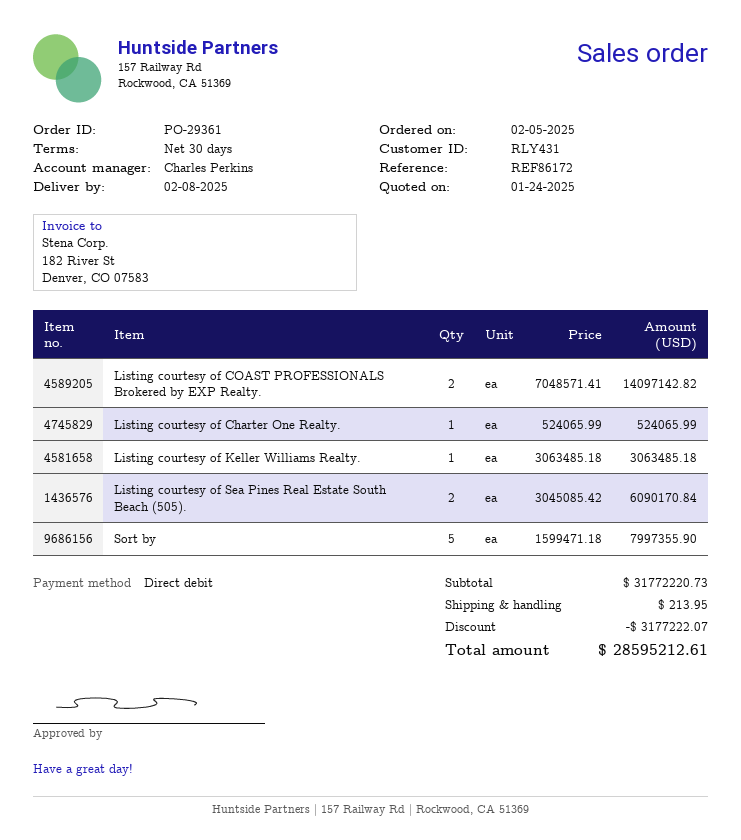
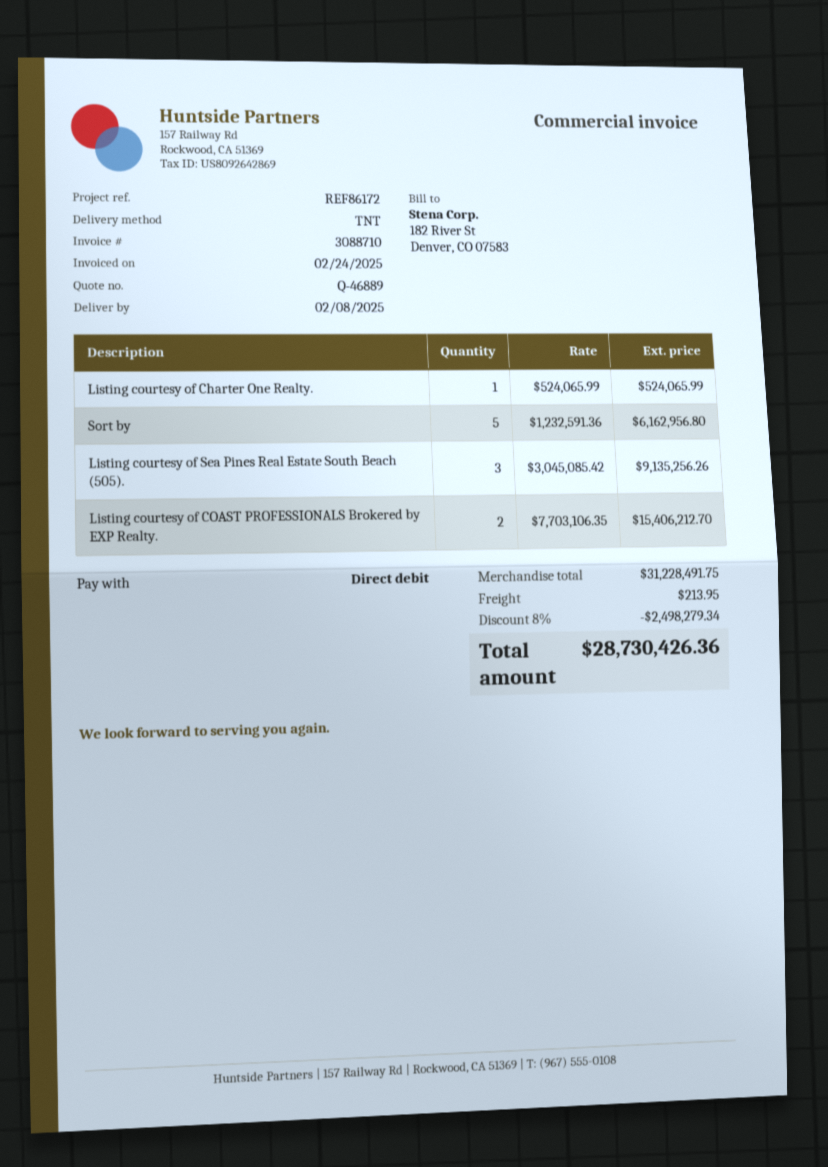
Listing courtesy of COAST PROFESSIONALS Brokered by EXP Realty.: 2 x 7048571.41 = 14097142.82 -> 2 x 7703106.35 = 15406212.70
Listing courtesy of Keller Williams Realty.: 1 x 3063485.18 = 3063485.18 -> none
Listing courtesy of Sea Pines Real Estate South Beach (505).: 2 x 3045085.42 = 6090170.84 -> 3 x 3045085.42 = 9135256.26
Sort by: 5 x 1599471.18 = 7997355.90 -> 5 x 1232591.36 = 6162956.80
subtotal: 31772220.73 -> 31228491.75
discount: 3177222.07 -> 2498279.34
total: 28595212.61 -> 28730426.36

